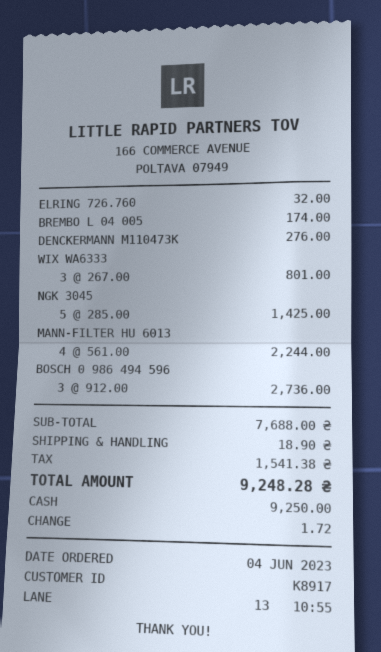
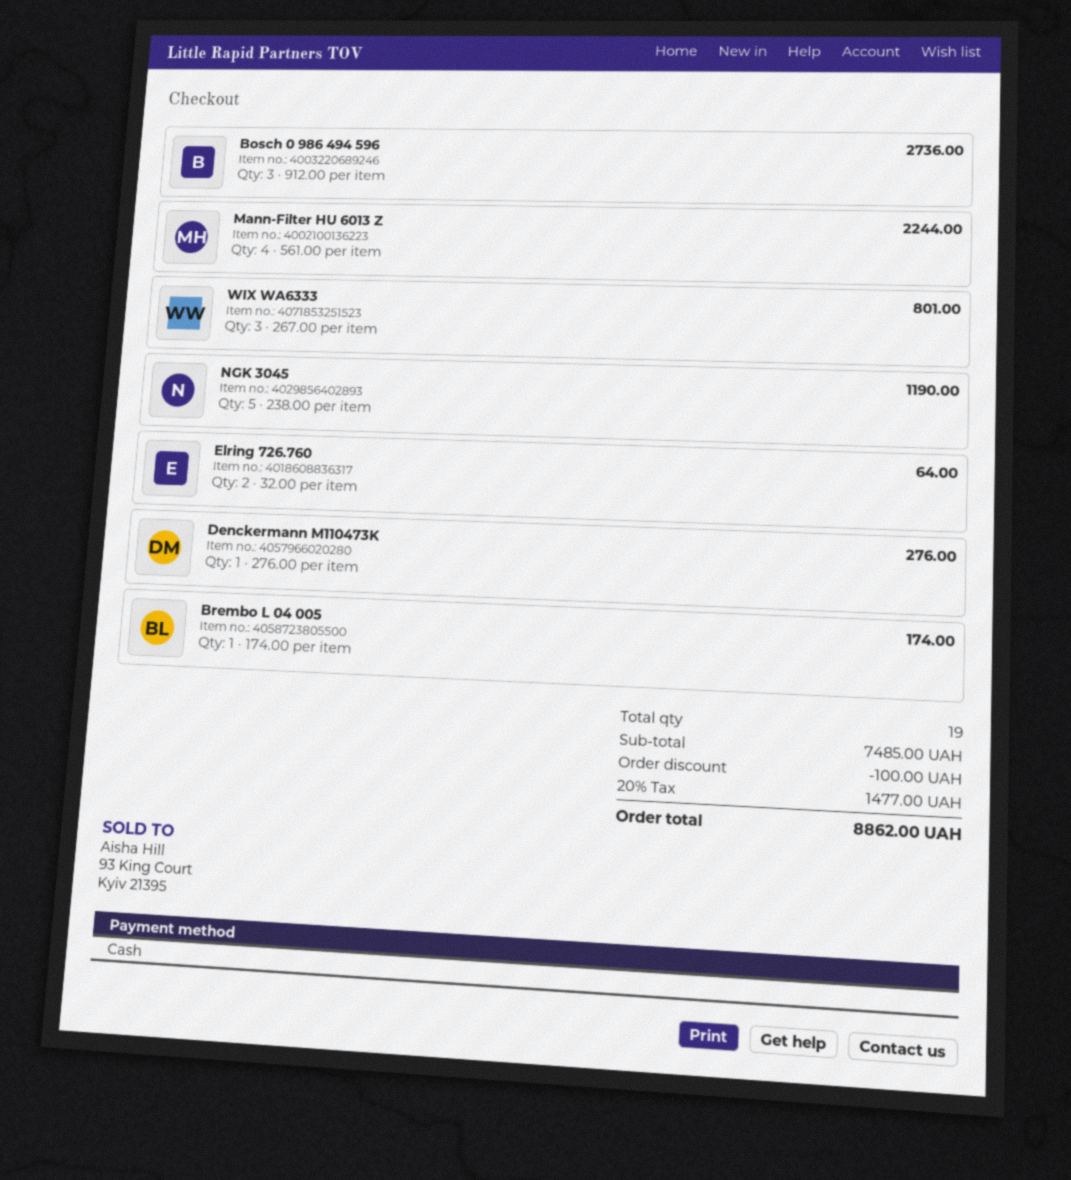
ELRING 726.760: 1 x 32.00 = 32.00 -> 2 x 32.00 = 64.00
NGK 3045: 5 x 285.00 = 1425.00 -> 5 x 238.00 = 1190.00
subtotal: 7688.00 -> 7485.00
discount: none -> 100.00
shipping: 18.90 -> none
tax: 1541.38 -> 1477.00
total: 9248.28 -> 8862.00

